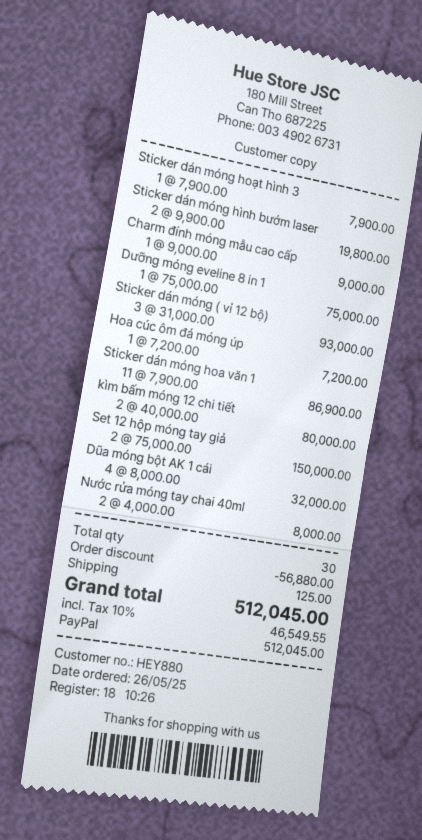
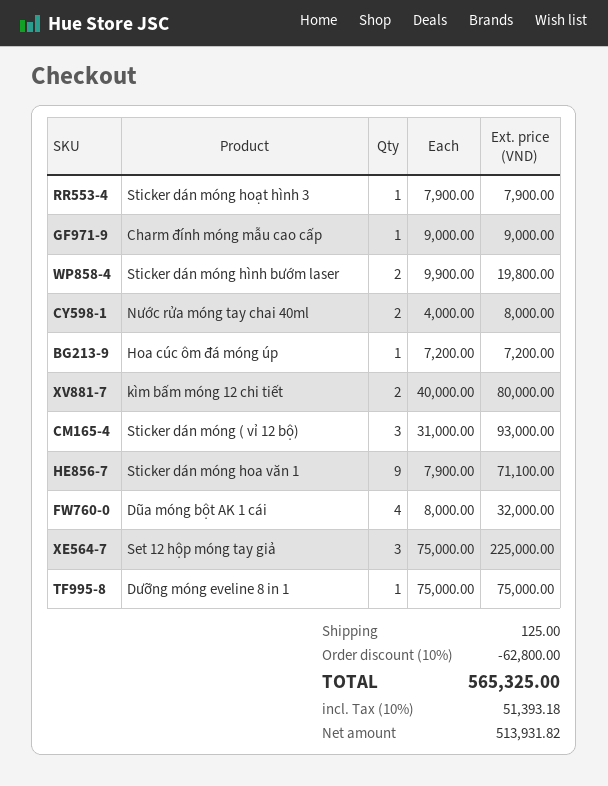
Sticker dán móng hoa văn 1: 11 x 7900.00 = 86900.00 -> 9 x 7900.00 = 71100.00
Set 12 hộp móng tay giả: 2 x 75000.00 = 150000.00 -> 3 x 75000.00 = 225000.00
discount: 56880.00 -> 62800.00
tax: 10% = 46549.55 -> 10% = 51393.18
total: 512045.00 -> 565325.00

